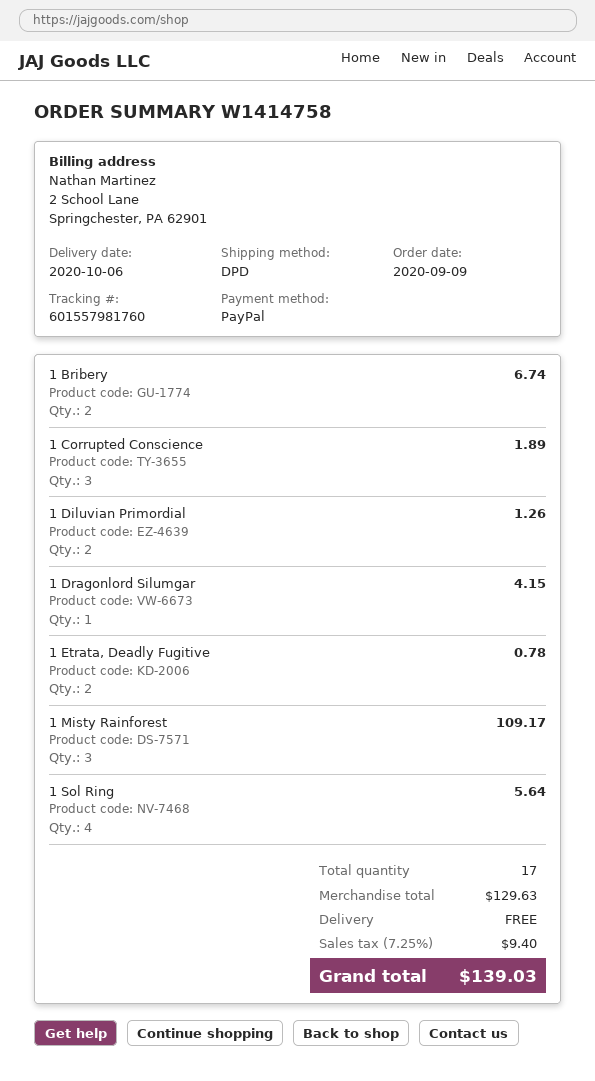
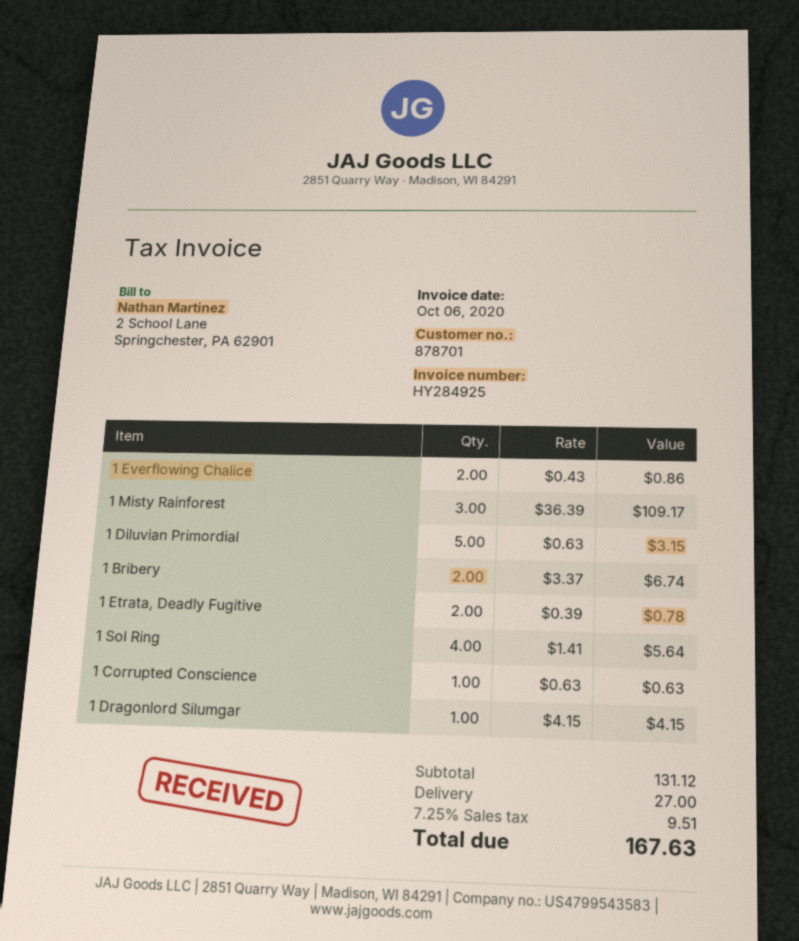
1 Corrupted Conscience: 3 for 1.89 -> 1 for 0.63
1 Diluvian Primordial: 2 for 1.26 -> 5 for 3.15
1 Everflowing Chalice: none -> 2 for 0.86
subtotal: 129.63 -> 131.12
shipping: 0.00 -> 27.00
tax: 7.25% = 9.40 -> 7.25% = 9.51
total: 139.03 -> 167.63

